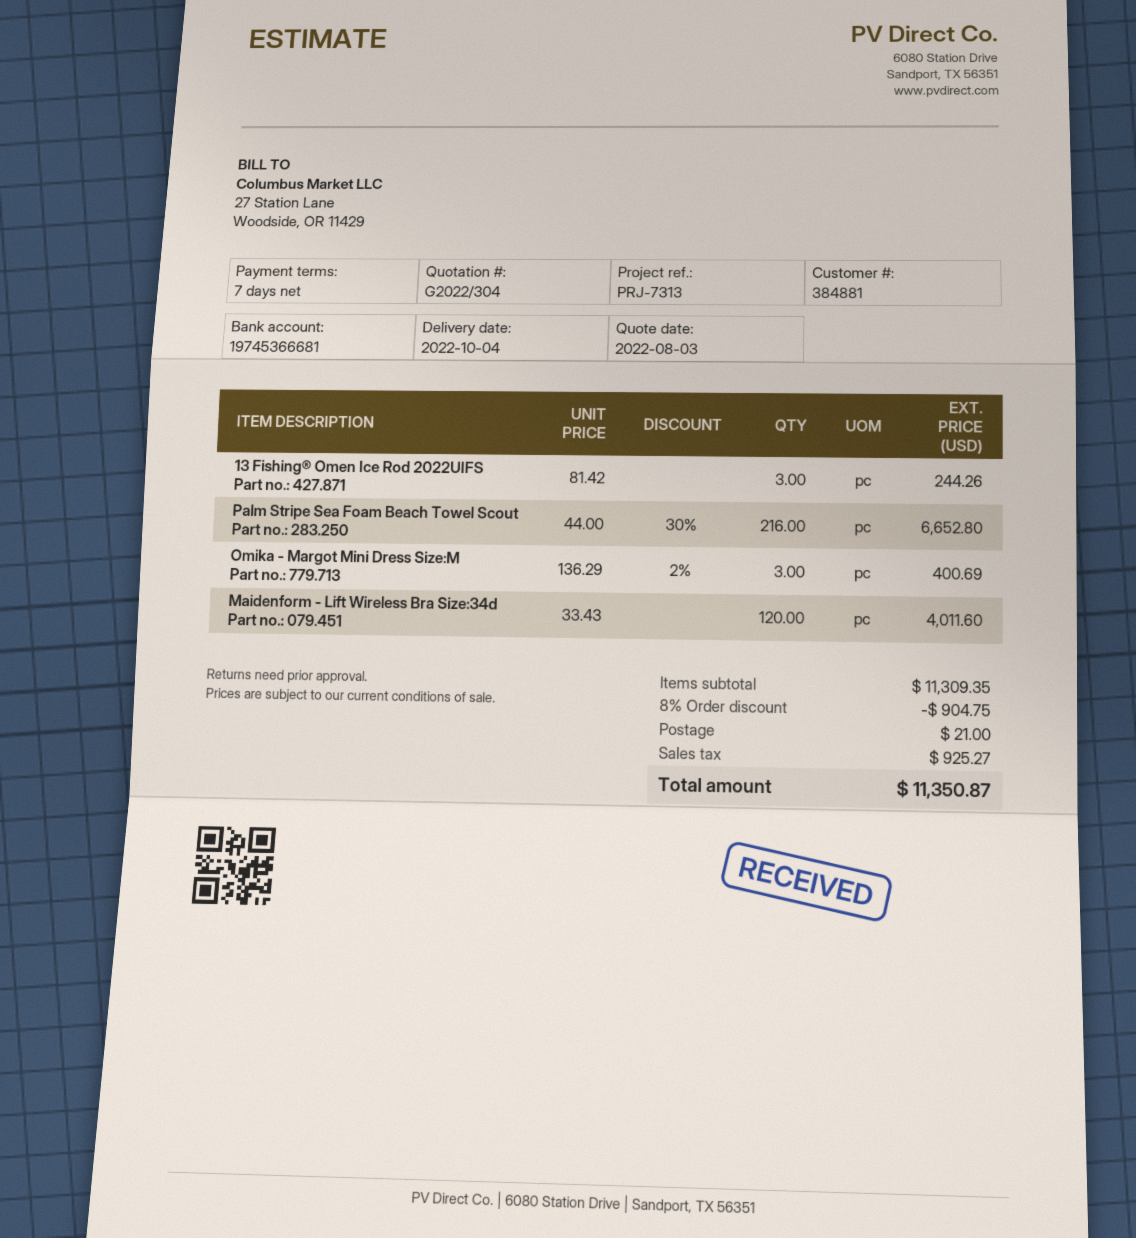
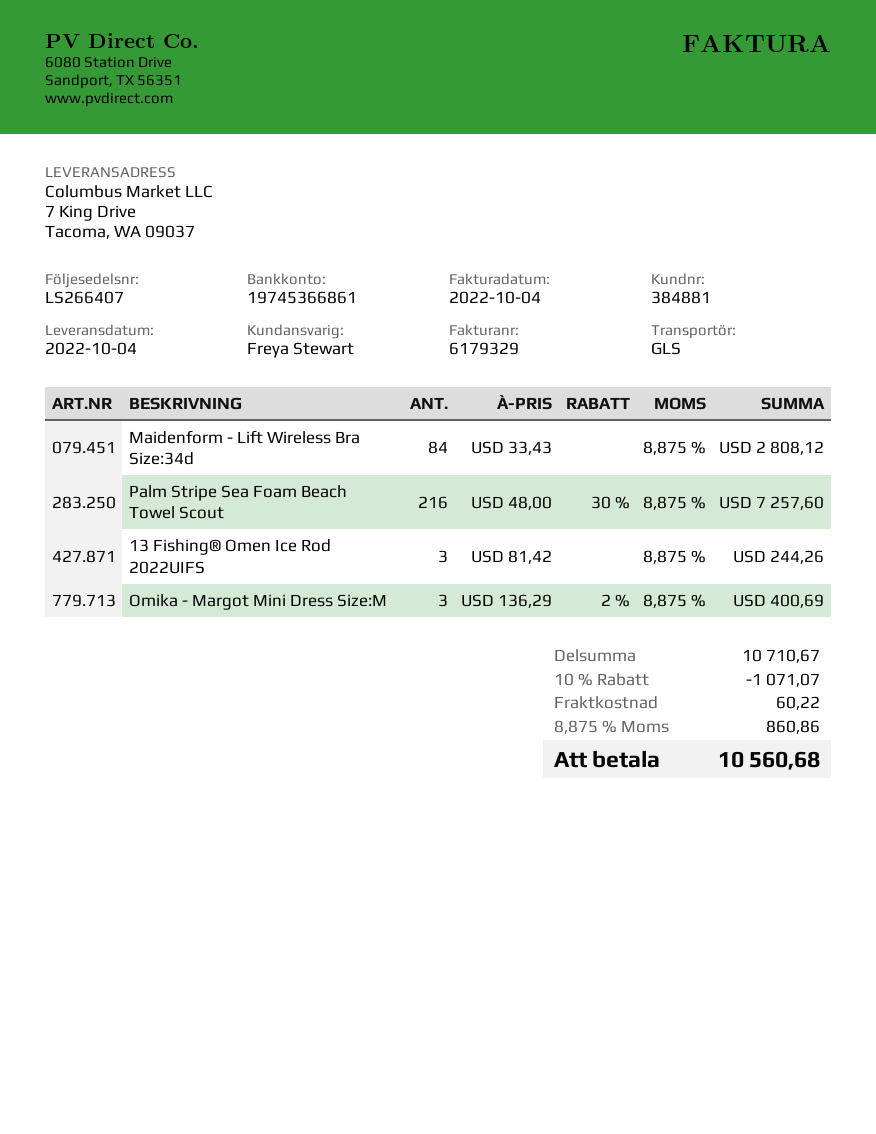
bank account: 19745366681 -> 19745366861
Palm Stripe Sea Foam Beach Towel Scout: 216 x 44.00 - 30% = 6652.80 -> 216 x 48.00 - 30% = 7257.60
Maidenform - Lift Wireless Bra Size:34d: 120 x 33.43 = 4011.60 -> 84 x 33.43 = 2808.12
subtotal: 11309.35 -> 10710.67
discount: 8% = 904.75 -> 10% = 1071.07
shipping: 21.00 -> 60.22
tax: 925.27 -> 860.86
total: 11350.87 -> 10560.68

